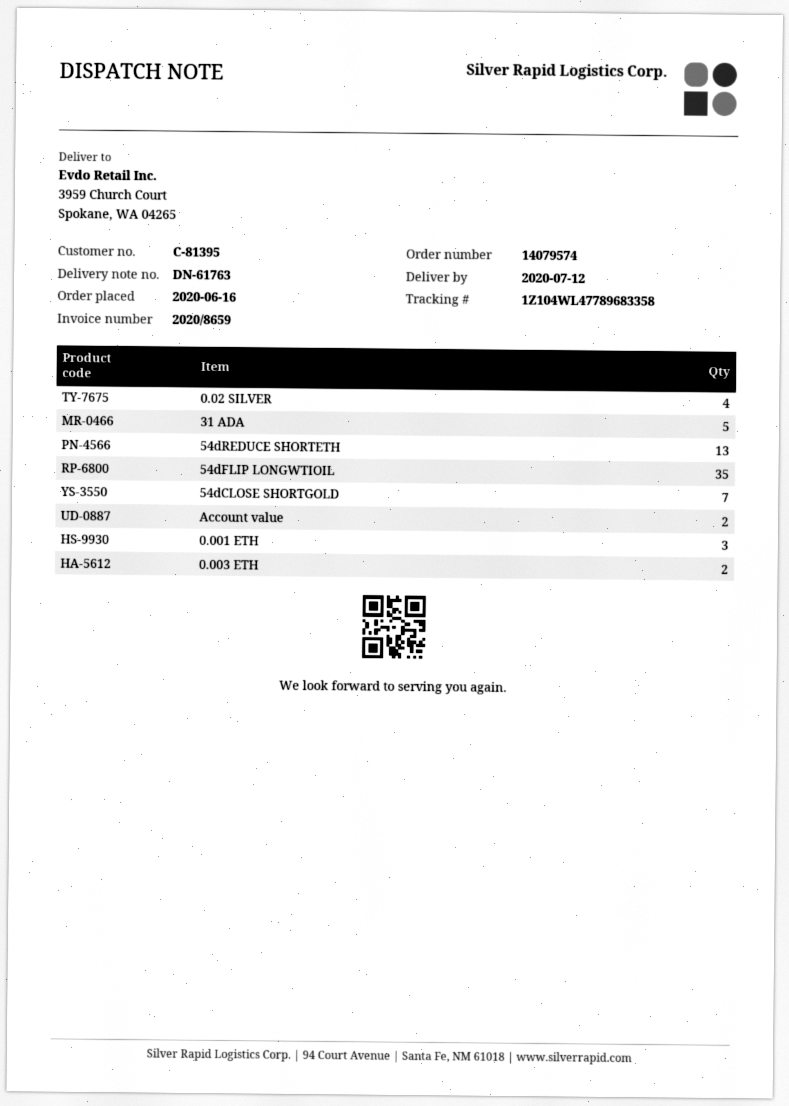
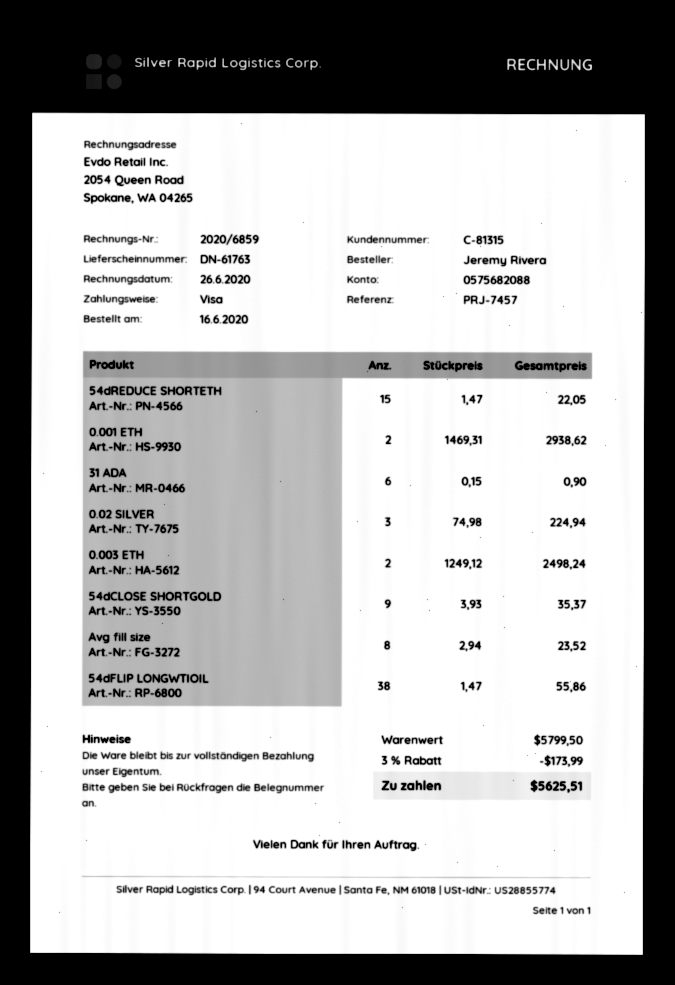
invoice number: 2020/8659 -> 2020/6859
customer number: C-81395 -> C-81315
0.02 SILVER: 4 -> 3
31 ADA: 5 -> 6
54dREDUCE SHORTETH: 13 -> 15
54dFLIP LONGWTIOIL: 35 -> 38
54dCLOSE SHORTGOLD: 7 -> 9
Account value: 2 -> none
0.001 ETH: 3 -> 2
Avg fill size: none -> 8

